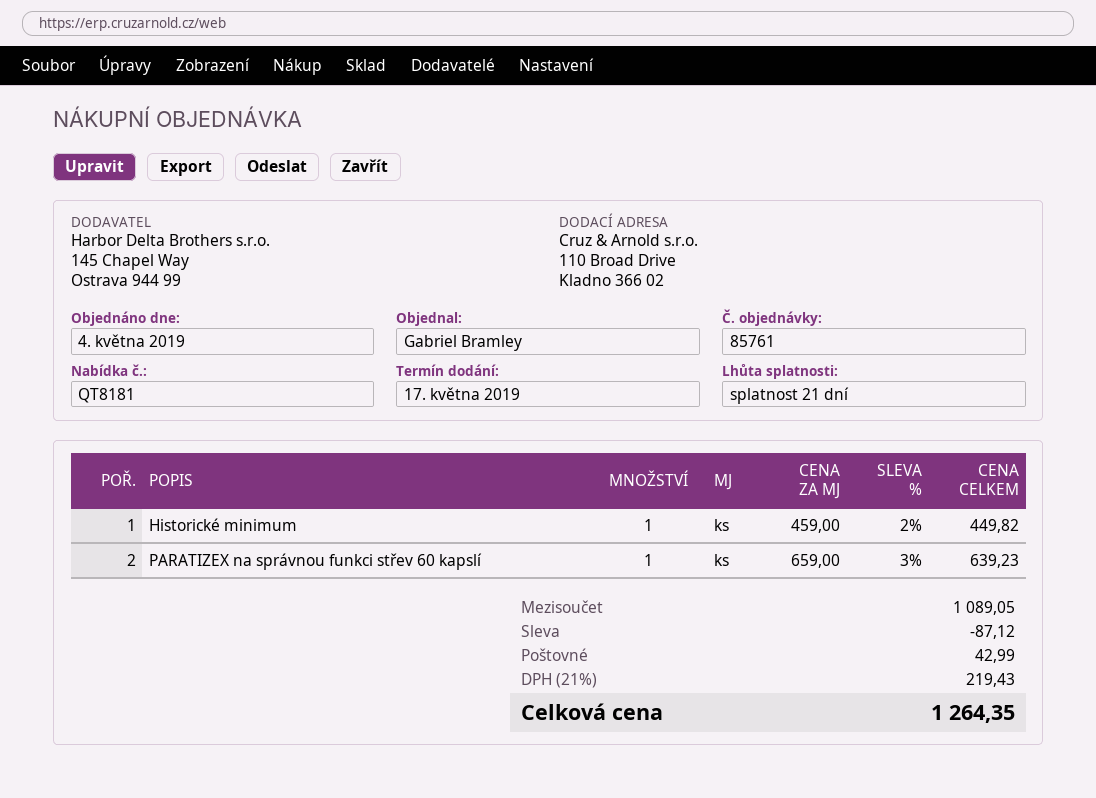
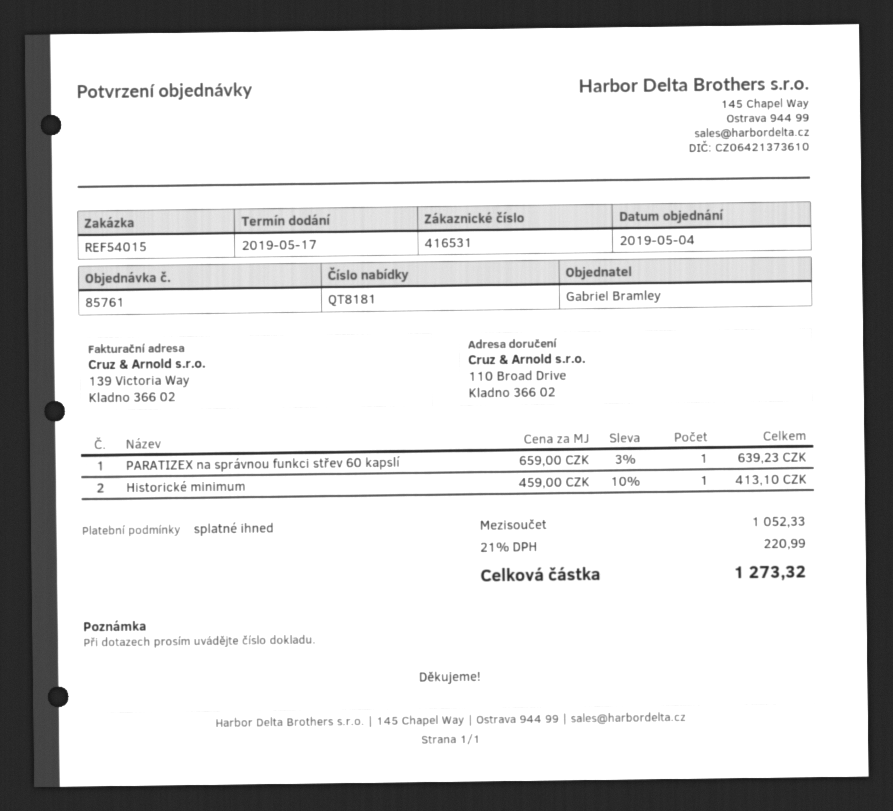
payment terms: 21 days -> on receipt
Historické minimum: 1 x 459.00 - 2% = 449.82 -> 1 x 459.00 - 10% = 413.10
subtotal: 1089.05 -> 1052.33
discount: 87.12 -> none
shipping: 42.99 -> none
tax: 21% = 219.43 -> 21% = 220.99
total: 1264.35 -> 1273.32

